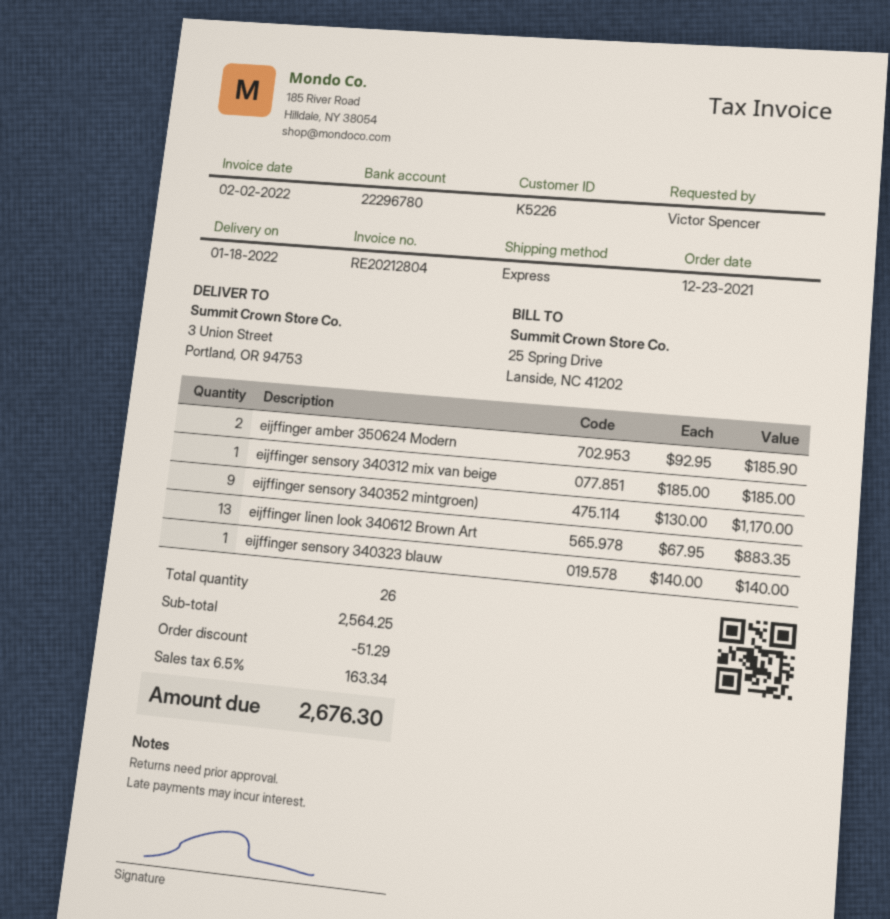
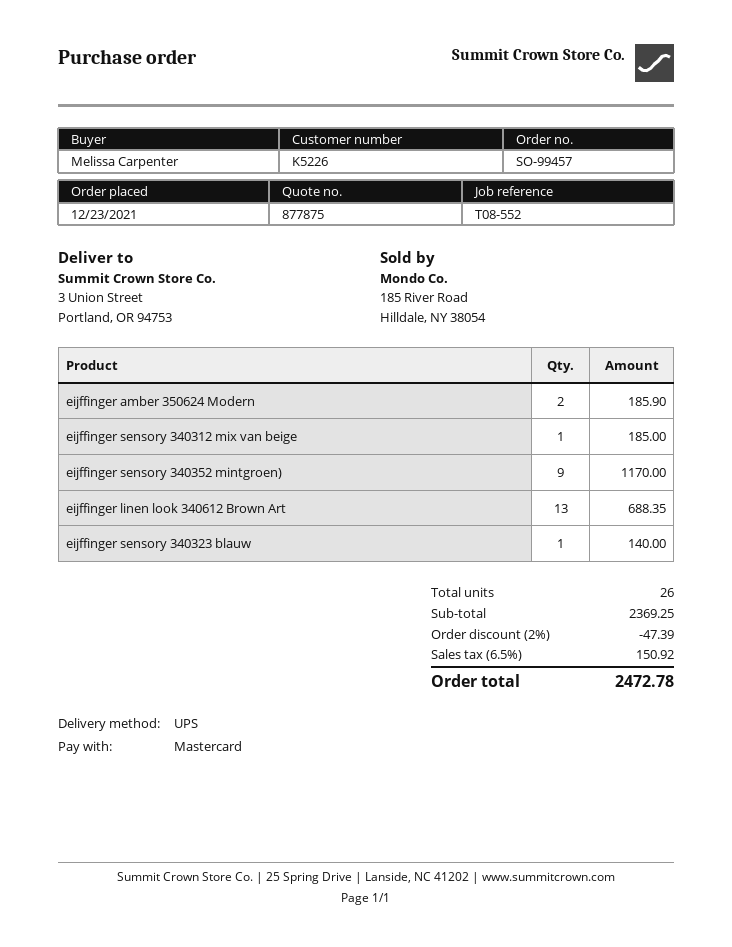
ordered by: Victor Spencer -> Melissa Carpenter
shipping method: express -> UPS
eijffinger linen look 340612 Brown Art: 13 for 883.35 -> 13 for 688.35
subtotal: 2564.25 -> 2369.25
discount: 51.29 -> 47.39
tax: 6.5% = 163.34 -> 6.5% = 150.92
total: 2676.30 -> 2472.78

